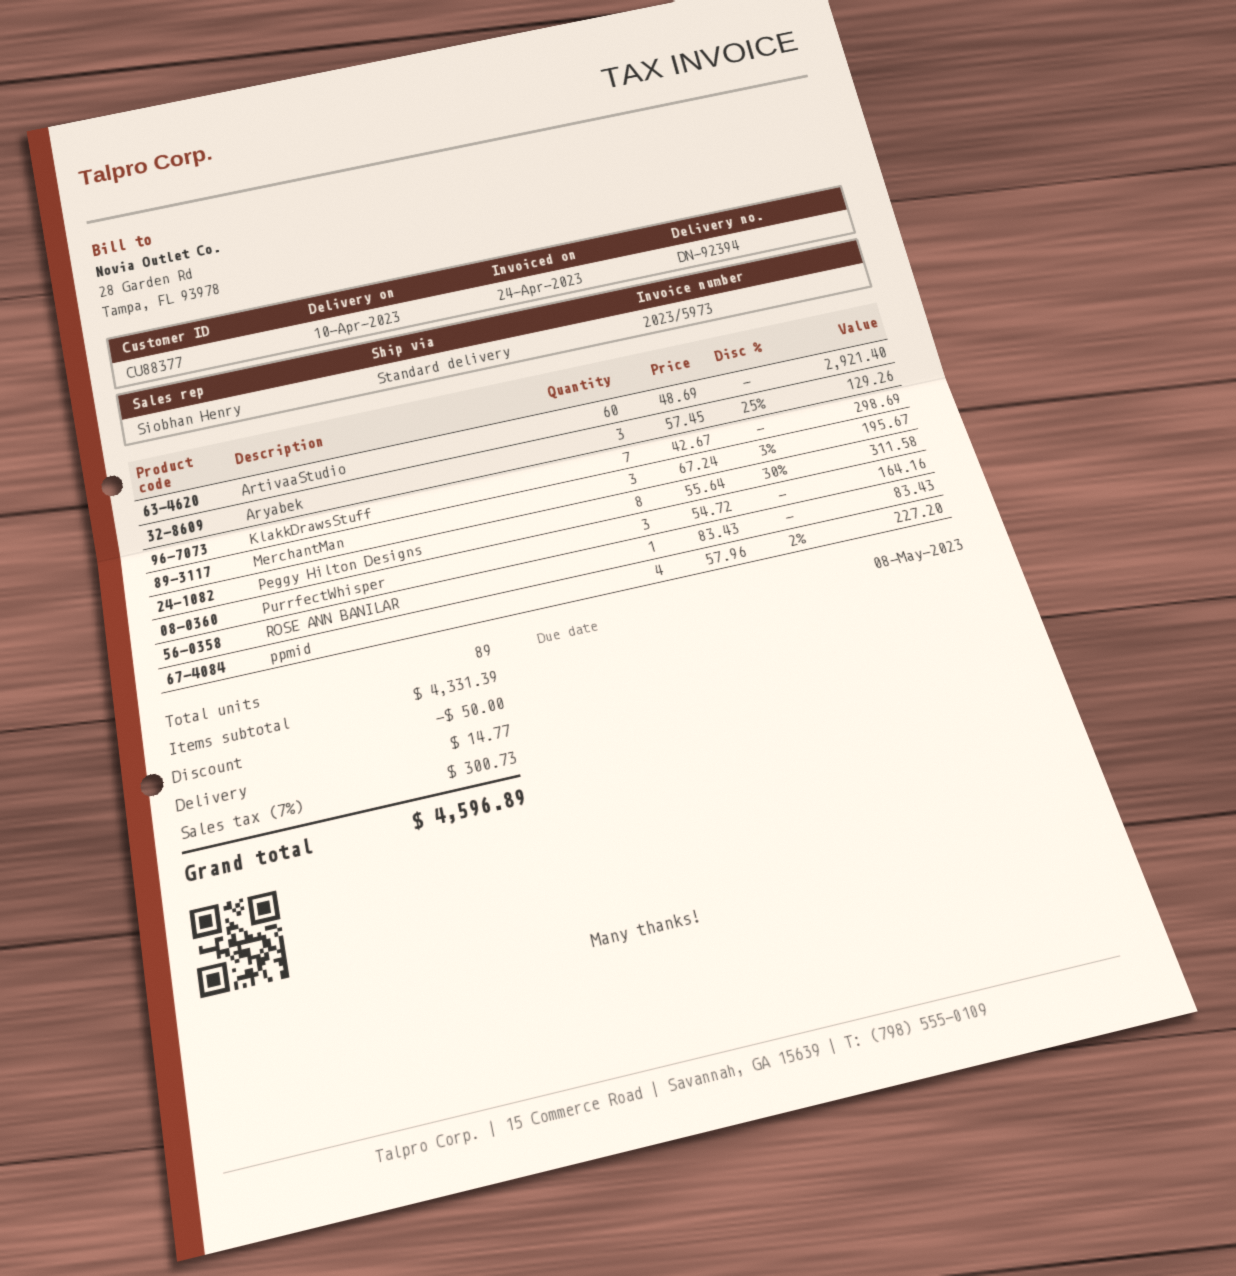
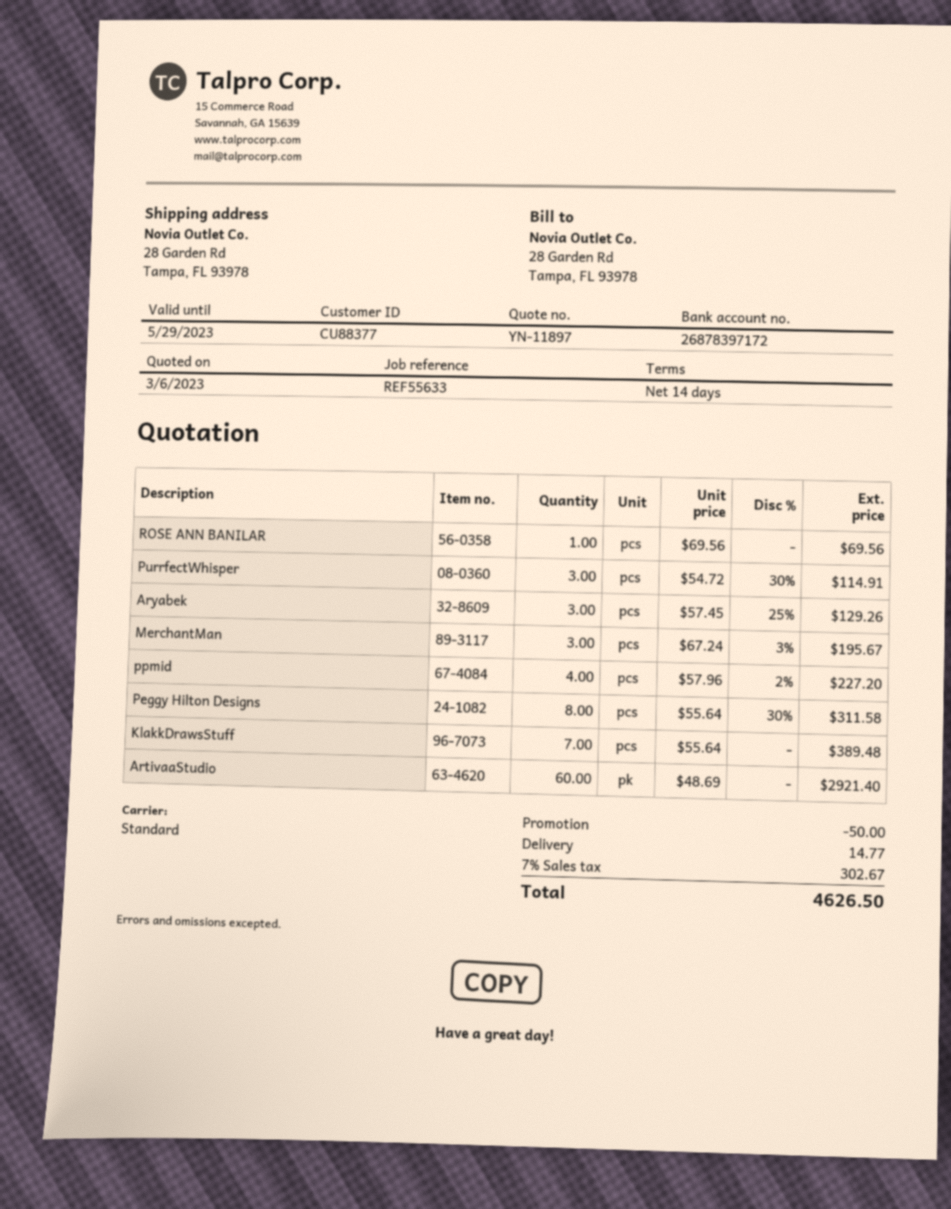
KlakkDrawsStuff: 7 x 42.67 = 298.69 -> 7 x 55.64 = 389.48
PurrfectWhisper: 3 x 54.72 = 164.16 -> 3 x 54.72 - 30% = 114.91
ROSE ANN BANILAR: 1 x 83.43 = 83.43 -> 1 x 69.56 = 69.56
tax: 7% = 300.73 -> 7% = 302.67
total: 4596.89 -> 4626.50

